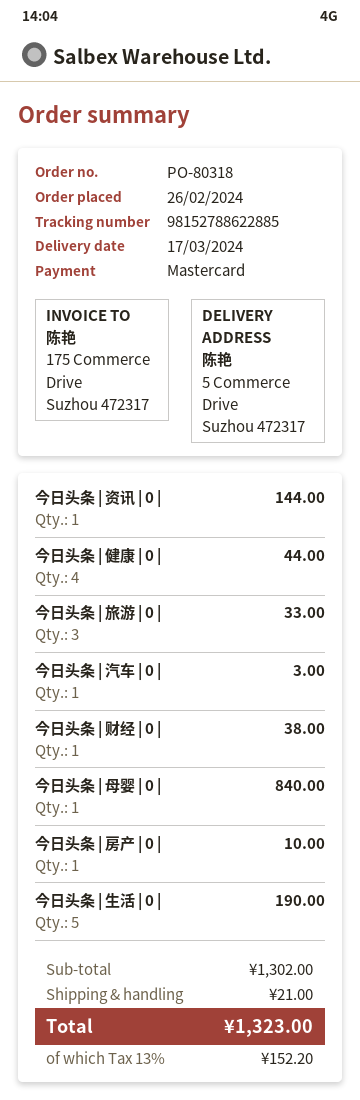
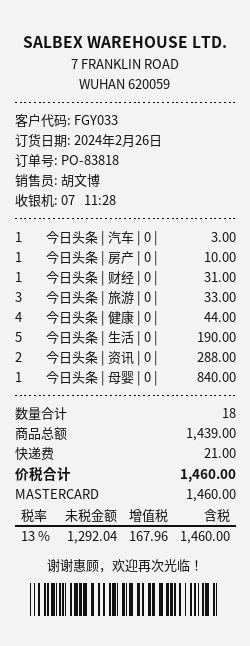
order number: PO-80318 -> PO-83818
今日头条 | 资讯 | 0 |: 1 for 144.00 -> 2 for 288.00
今日头条 | 财经 | 0 |: 1 for 38.00 -> 1 for 31.00
subtotal: 1302.00 -> 1439.00
tax: 13% = 152.20 -> 13% = 167.96
total: 1323.00 -> 1460.00

